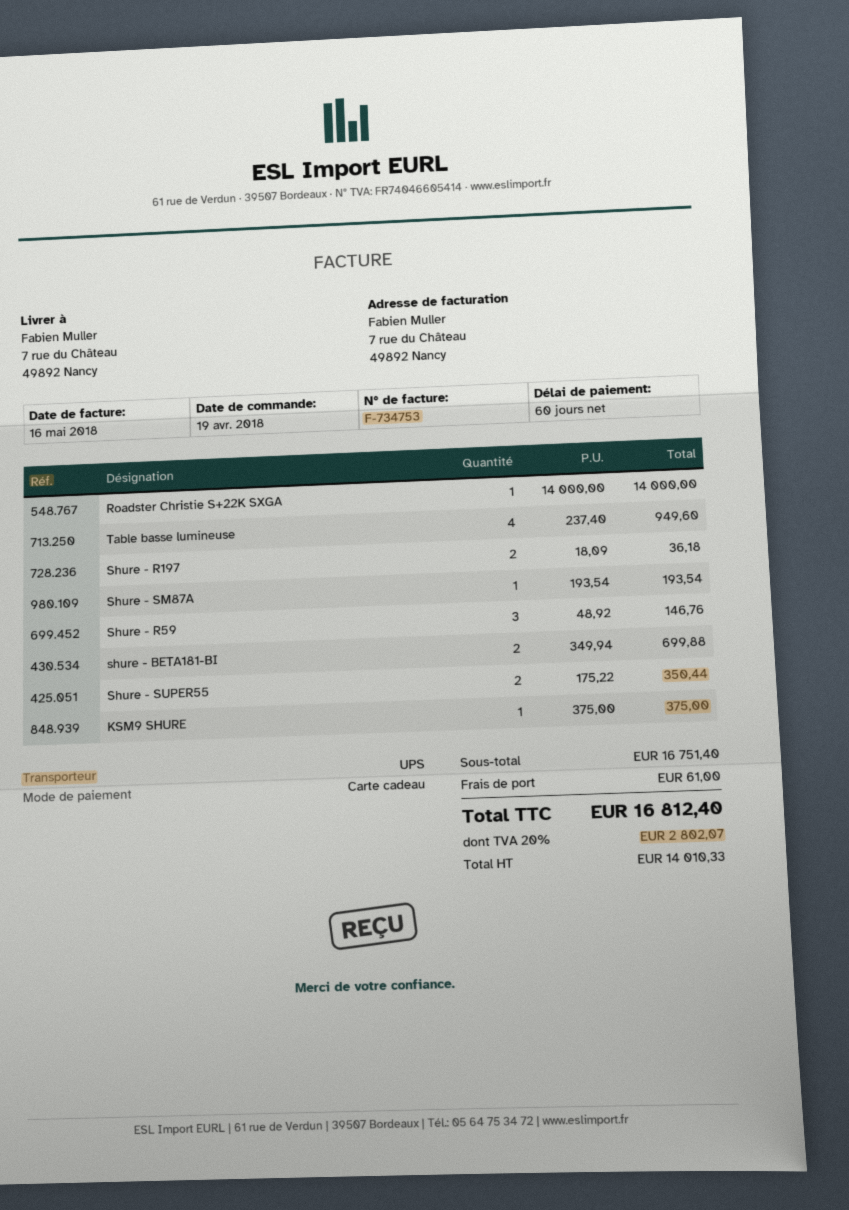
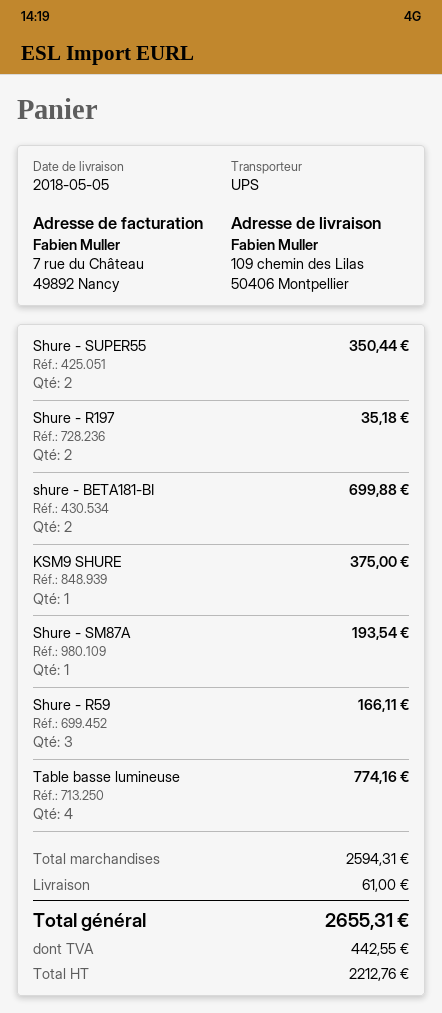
ship to: 7 rue du Château, 49892 Nancy -> 109 chemin des Lilas, 50406 Montpellier
Roadster Christie S+22K SXGA: 1 for 14000.00 -> none
Table basse lumineuse: 4 for 949.60 -> 4 for 774.16
Shure - R197: 2 for 36.18 -> 2 for 35.18
Shure - R59: 3 for 146.76 -> 3 for 166.11
subtotal: 16751.40 -> 2594.31
net: 14010.33 -> 2212.76
tax: 2802.07 -> 442.55
total: 16812.40 -> 2655.31

